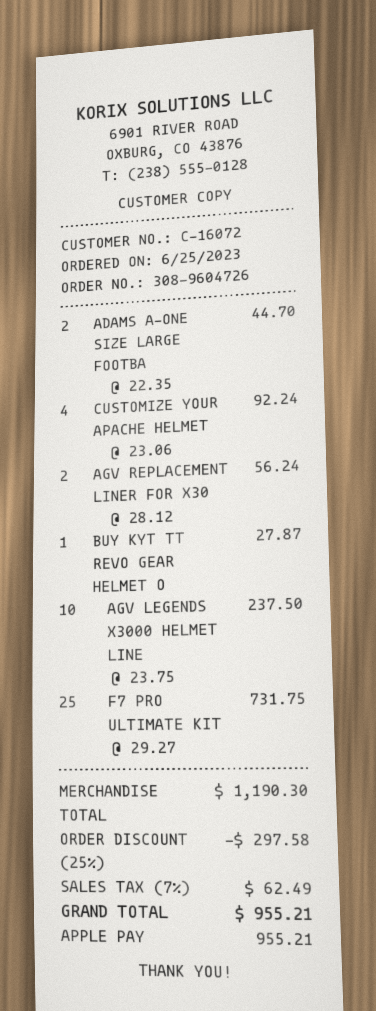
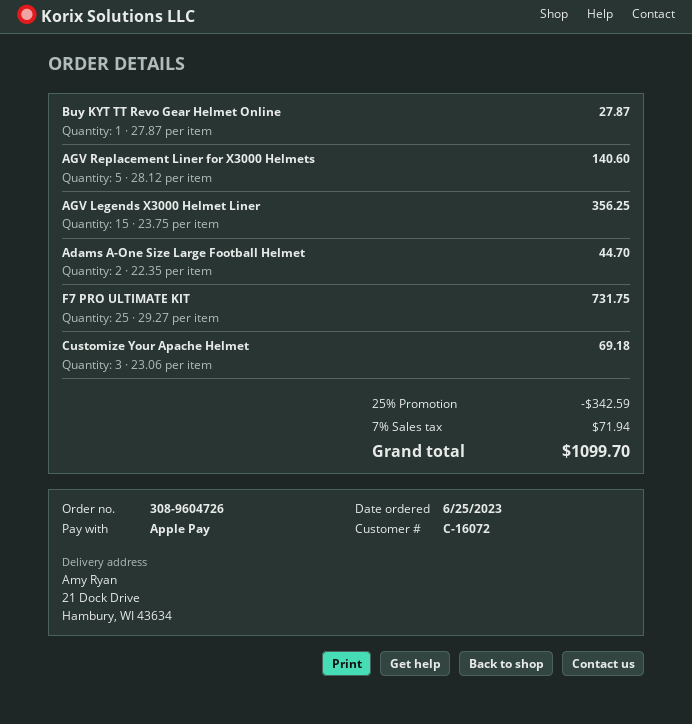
CUSTOMIZE YOUR APACHE HELMET: 4 x 23.06 = 92.24 -> 3 x 23.06 = 69.18
AGV REPLACEMENT LINER FOR X30: 2 x 28.12 = 56.24 -> 5 x 28.12 = 140.60
AGV LEGENDS X3000 HELMET LINE: 10 x 23.75 = 237.50 -> 15 x 23.75 = 356.25
discount: 25% = 297.58 -> 25% = 342.59
tax: 7% = 62.49 -> 7% = 71.94
total: 955.21 -> 1099.70

